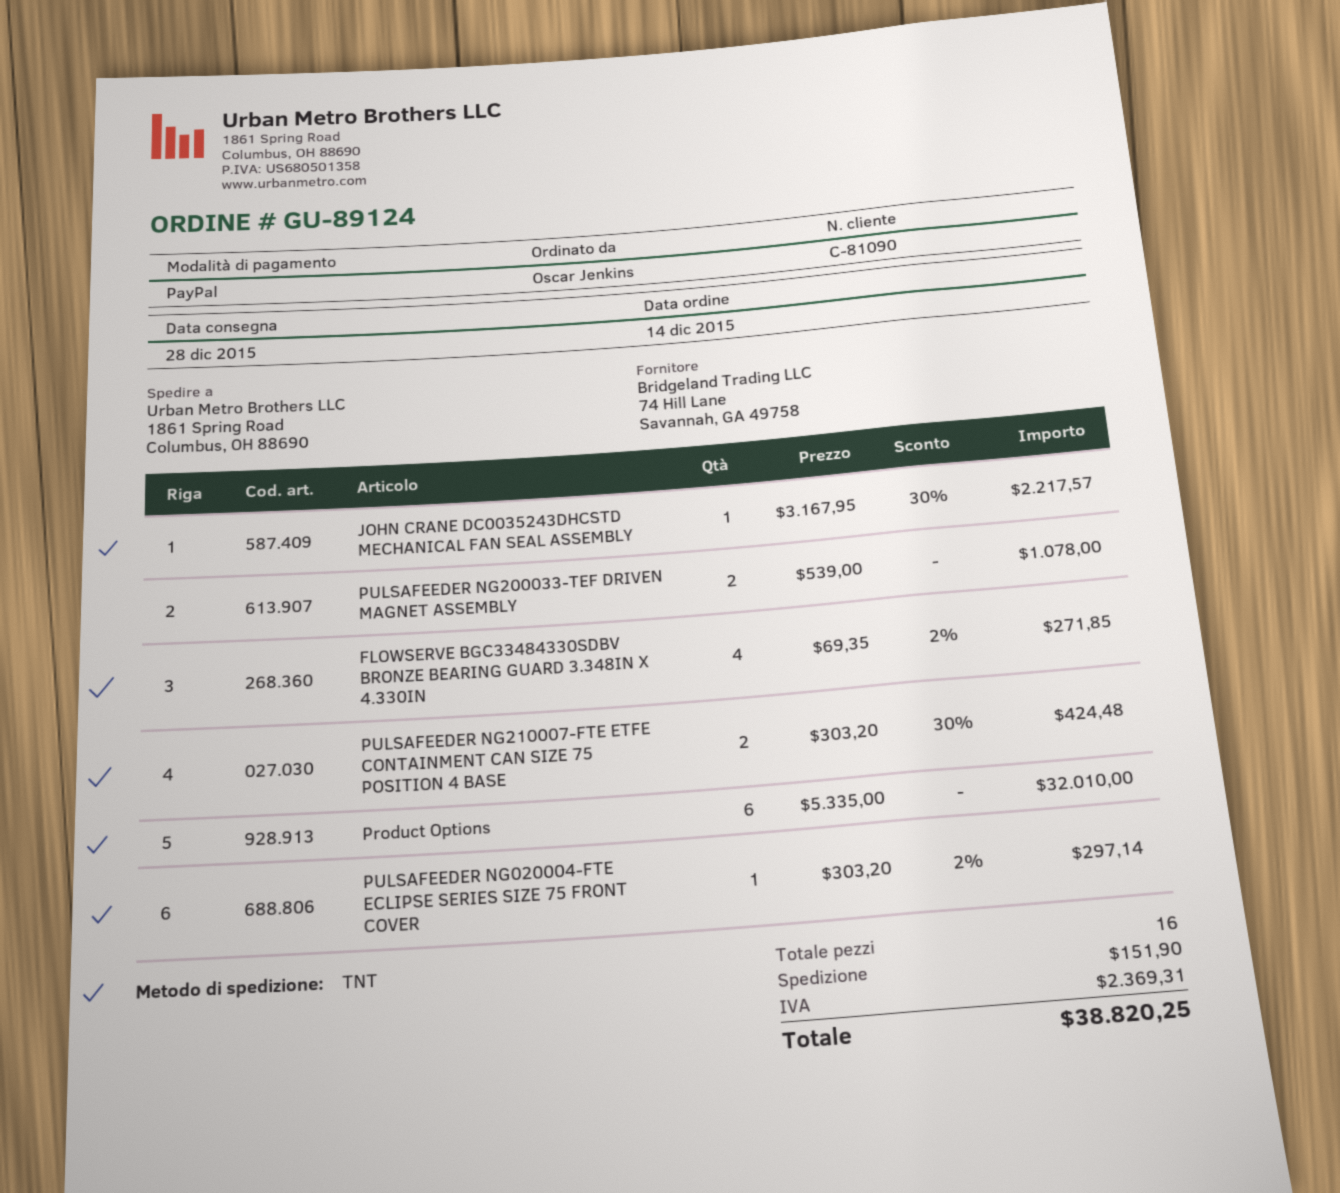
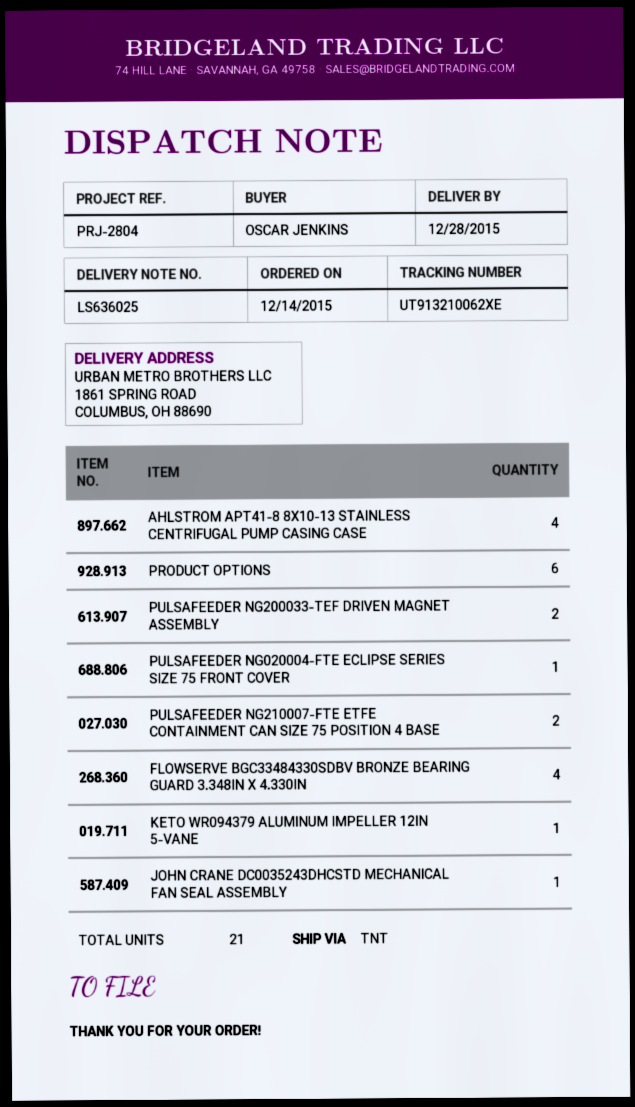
AHLSTROM APT41-8 8X10-13 STAINLESS CENTRIFUGAL PUMP CASING CASE: none -> 4
KETO WR094379 ALUMINUM IMPELLER 12IN 5-VANE: none -> 1
total quantity: 16 -> 21

